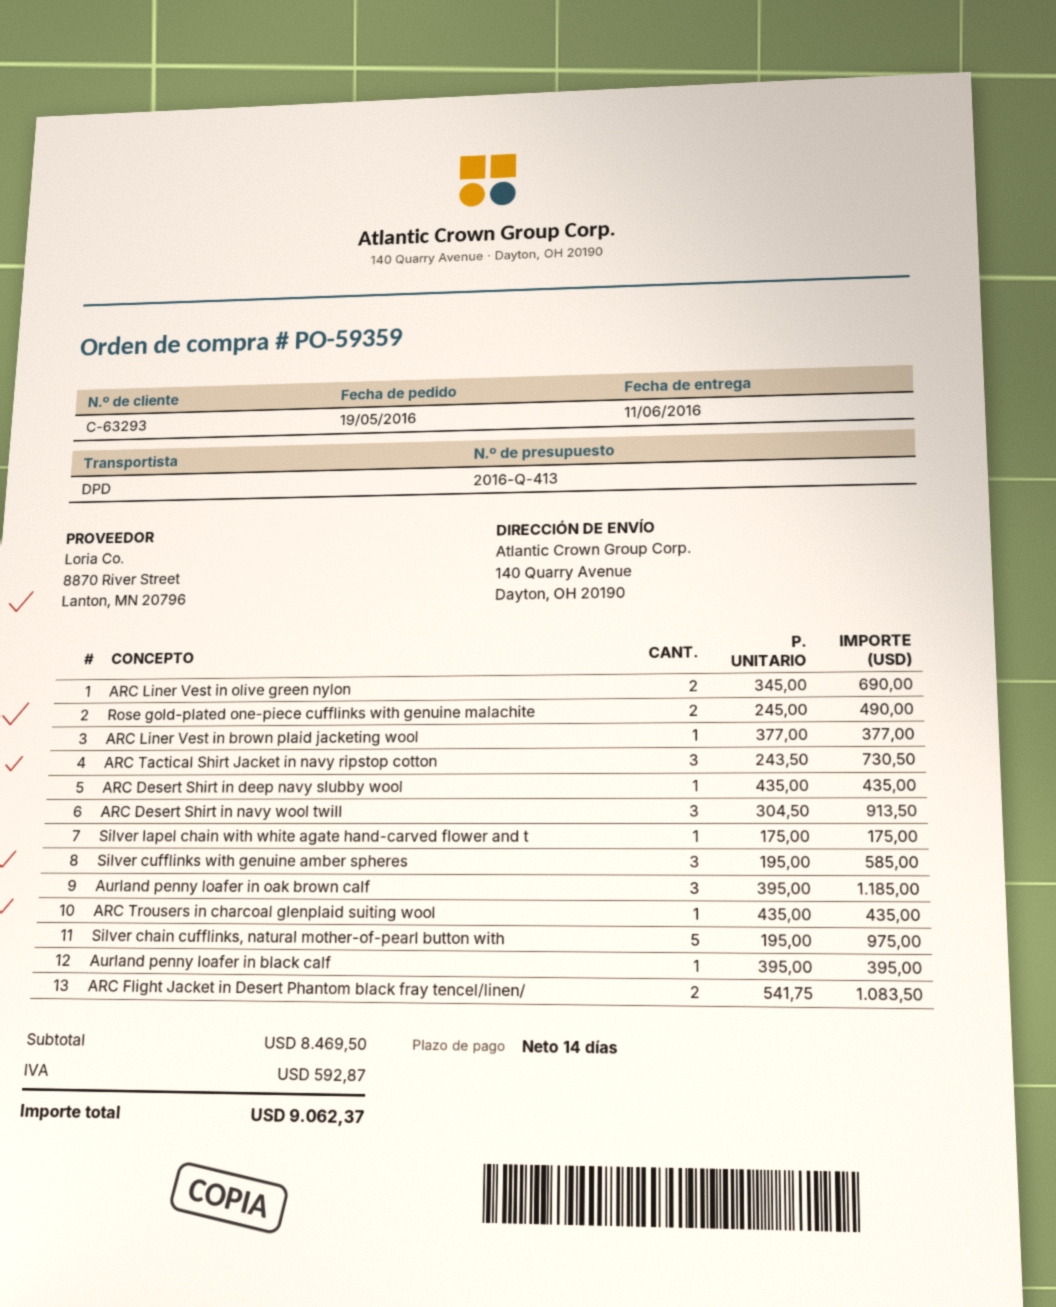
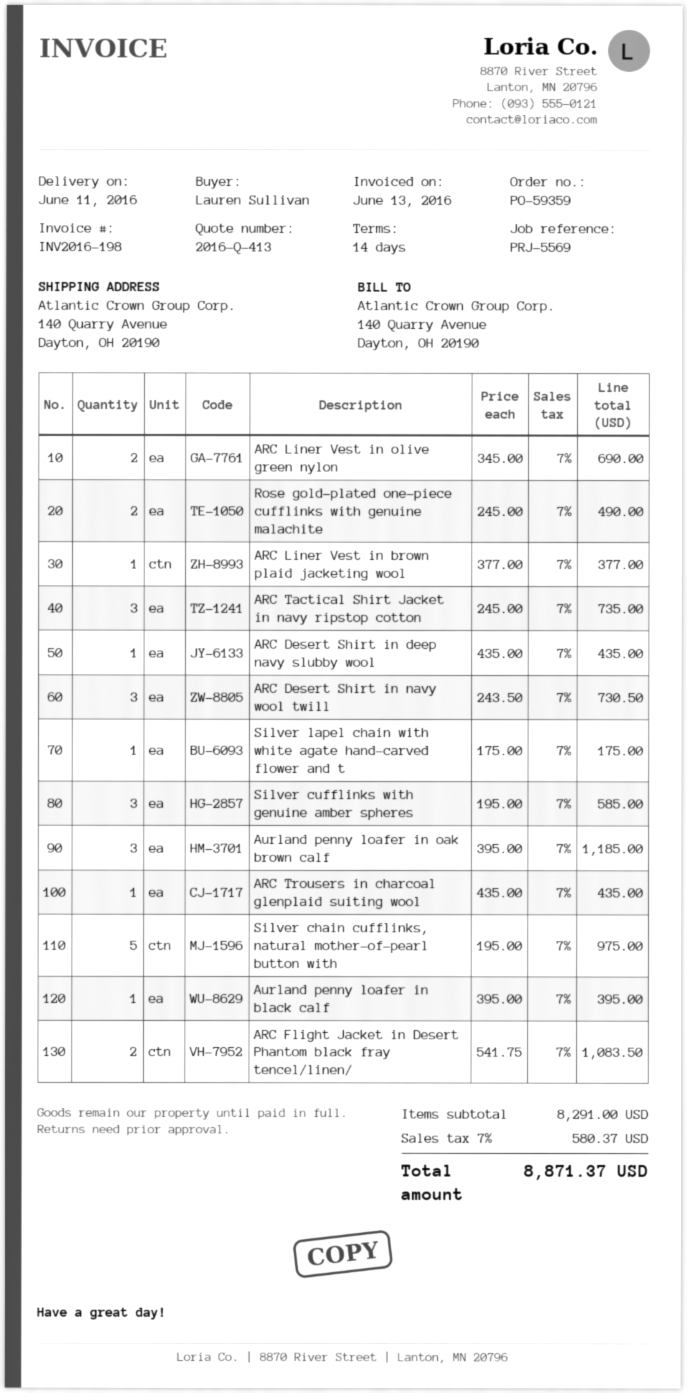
ARC Tactical Shirt Jacket in navy ripstop cotton: 3 x 243.50 = 730.50 -> 3 x 245.00 = 735.00
ARC Desert Shirt in navy wool twill: 3 x 304.50 = 913.50 -> 3 x 243.50 = 730.50
subtotal: 8469.50 -> 8291.00
tax: 592.87 -> 580.37
total: 9062.37 -> 8871.37

